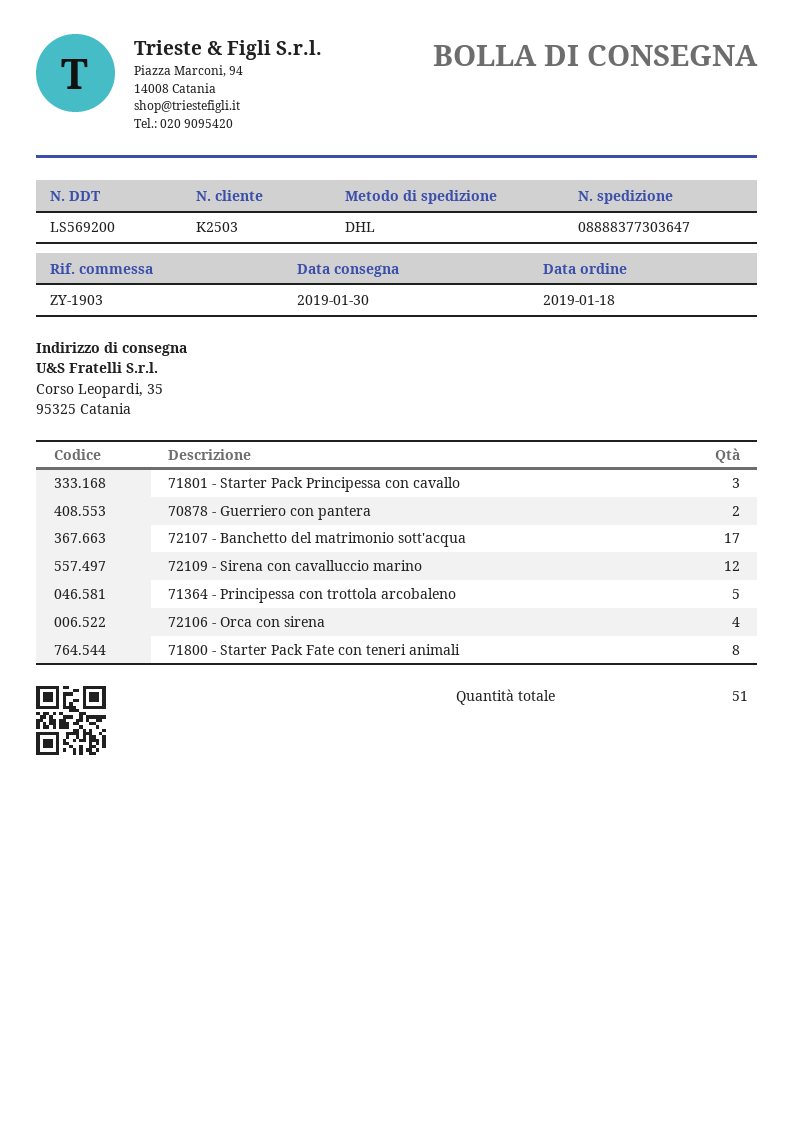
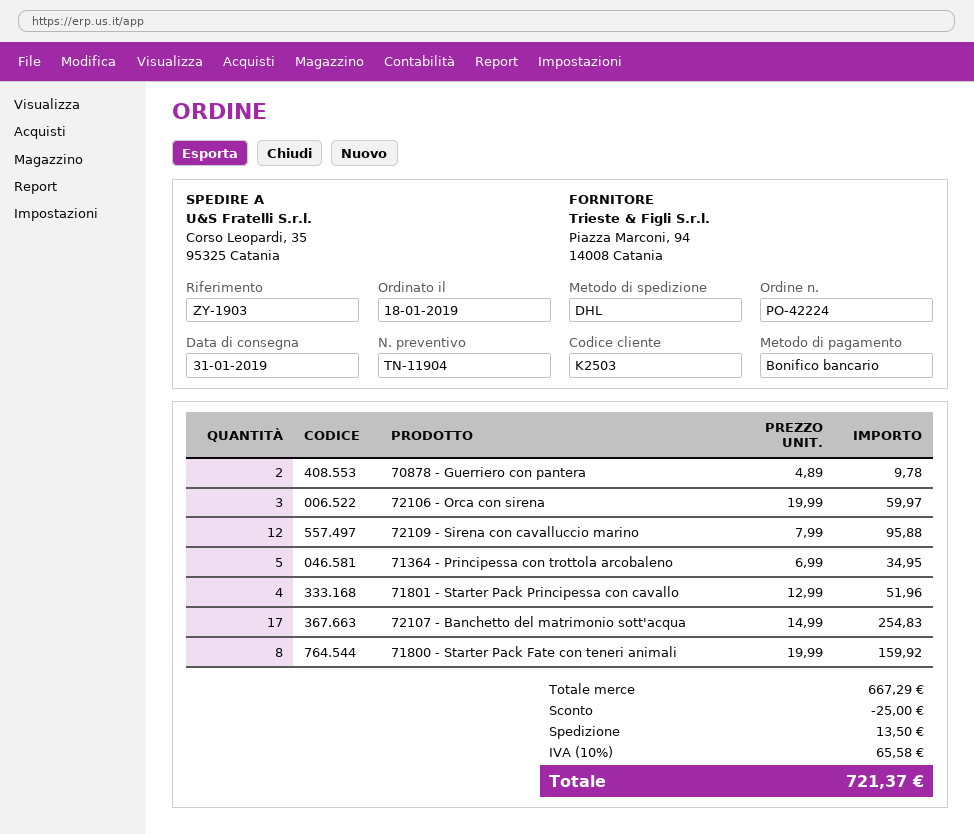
delivery date: 2019-01-30 -> 2019-01-31
71801 - Starter Pack Principessa con cavallo: 3 -> 4
72106 - Orca con sirena: 4 -> 3

